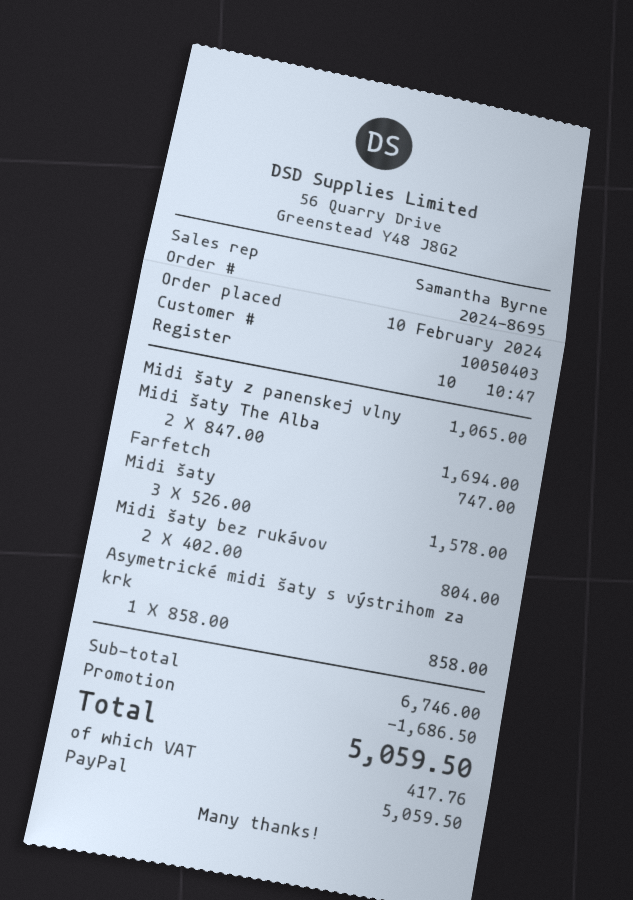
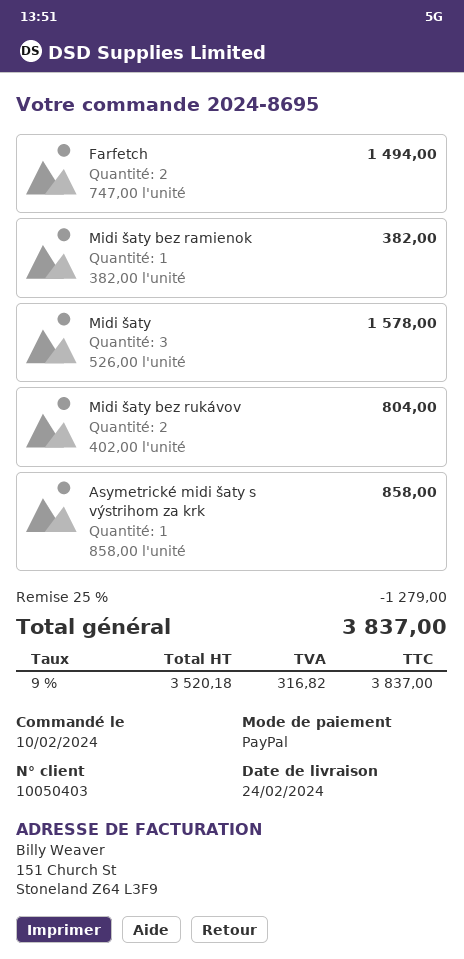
Midi šaty z panenskej vlny: 1 x 1065.00 = 1065.00 -> none
Midi šaty The Alba: 2 x 847.00 = 1694.00 -> none
Farfetch: 1 x 747.00 = 747.00 -> 2 x 747.00 = 1494.00
Midi šaty bez ramienok: none -> 1 x 382.00 = 382.00
discount: 1686.50 -> 1279.00
tax: 417.76 -> 316.82
total: 5059.50 -> 3837.00

